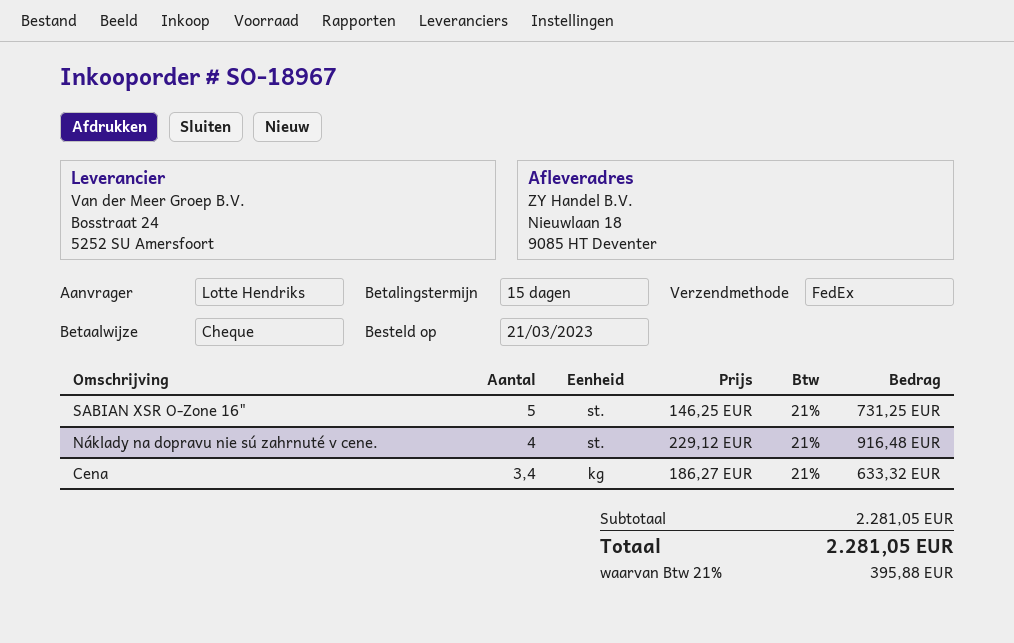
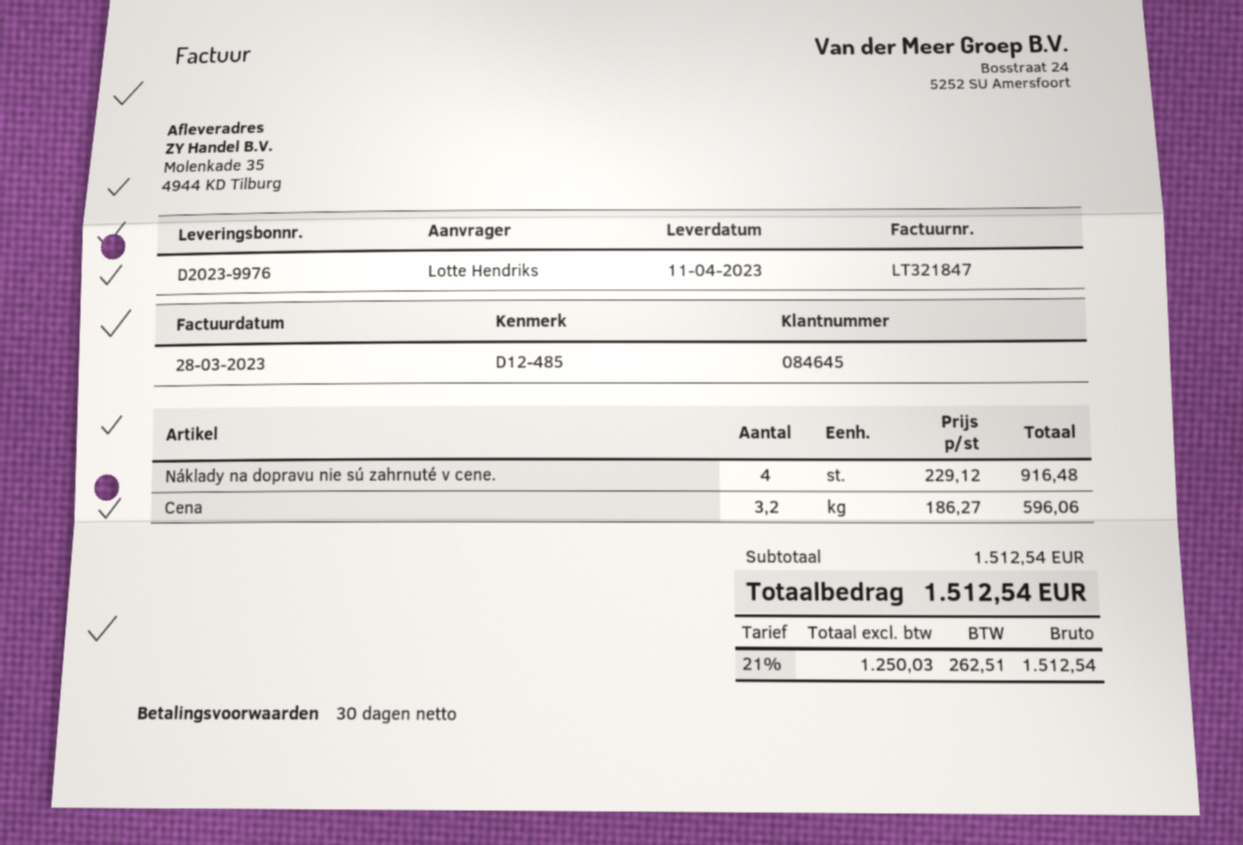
payment terms: 15 days -> 30 days
ship to: Nieuwlaan 18, 9085 HT Deventer -> Molenkade 35, 4944 KD Tilburg
SABIAN XSR O-Zone 16": 5 x 146.25 = 731.25 -> none
Cena: 3.4 x 186.27 = 633.32 -> 3.2 x 186.27 = 596.06
subtotal: 2281.05 -> 1512.54
tax: 21% = 395.88 -> 21% = 262.51
total: 2281.05 -> 1512.54

